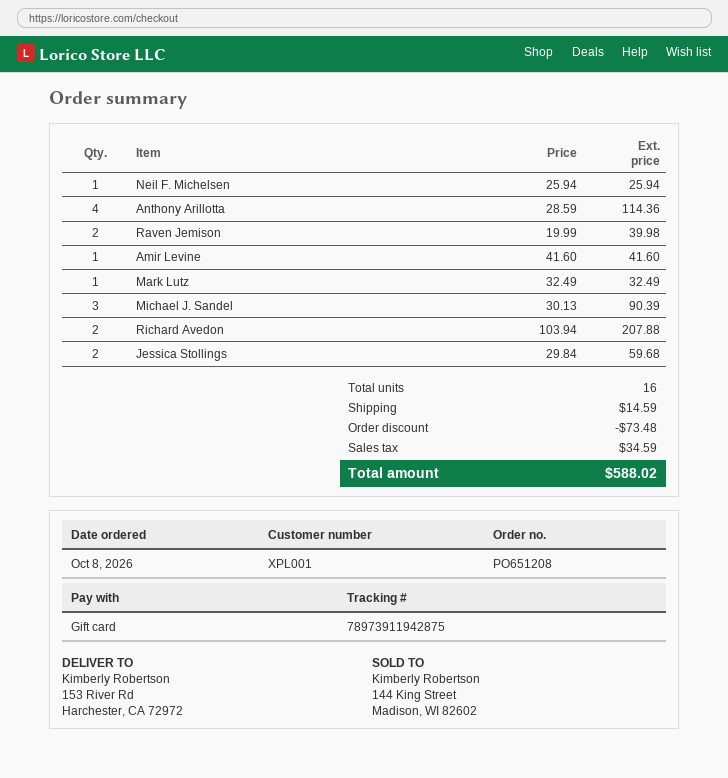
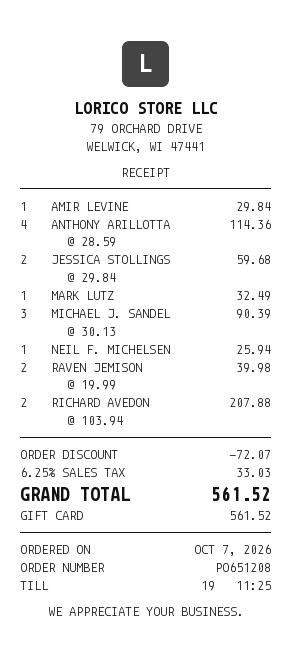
order date: 2026-10-08 -> 2026-10-07
Amir Levine: 1 x 41.60 = 41.60 -> 1 x 29.84 = 29.84
discount: 73.48 -> 72.07
shipping: 14.59 -> none
tax: 34.59 -> 33.03
total: 588.02 -> 561.52

